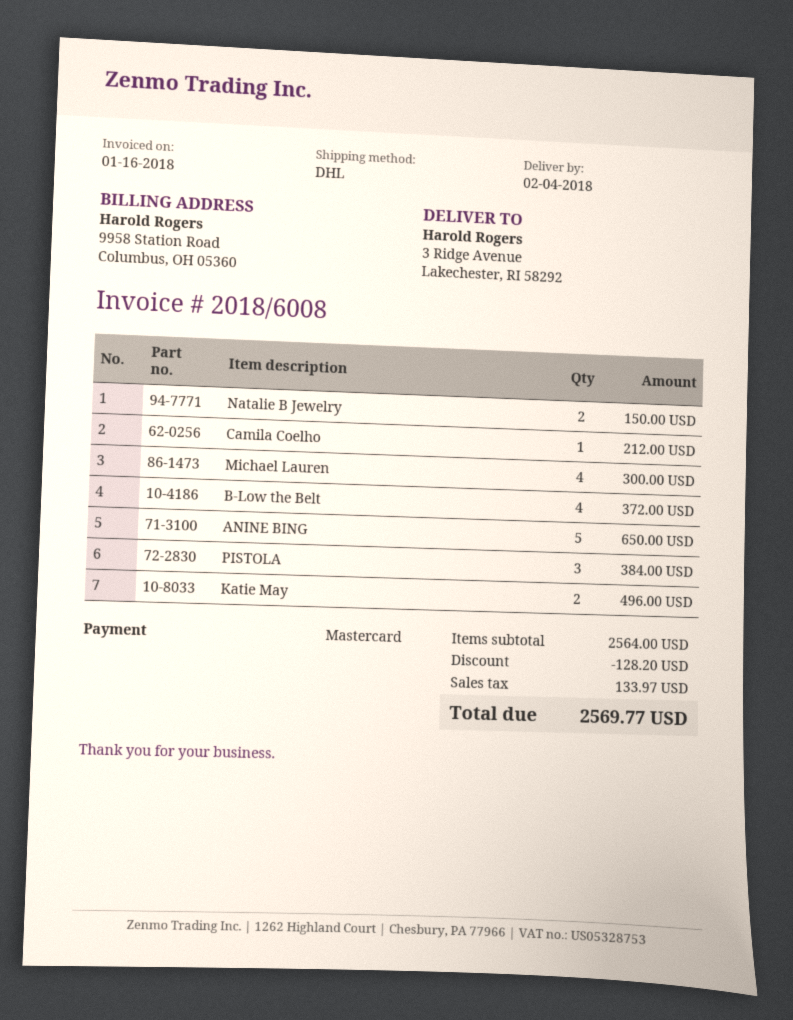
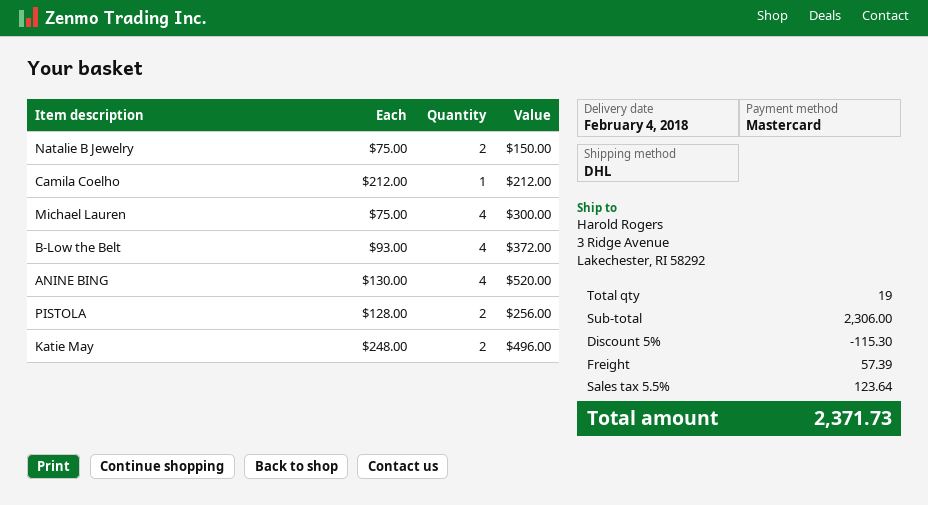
ANINE BING: 5 for 650.00 -> 4 for 520.00
PISTOLA: 3 for 384.00 -> 2 for 256.00
subtotal: 2564.00 -> 2306.00
discount: 128.20 -> 115.30
shipping: none -> 57.39
tax: 133.97 -> 123.64
total: 2569.77 -> 2371.73

